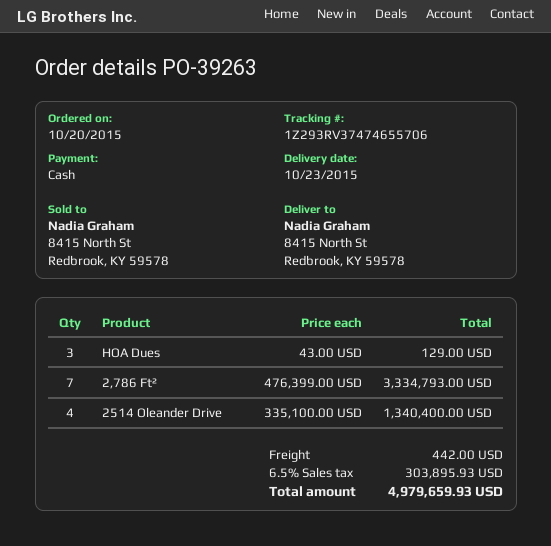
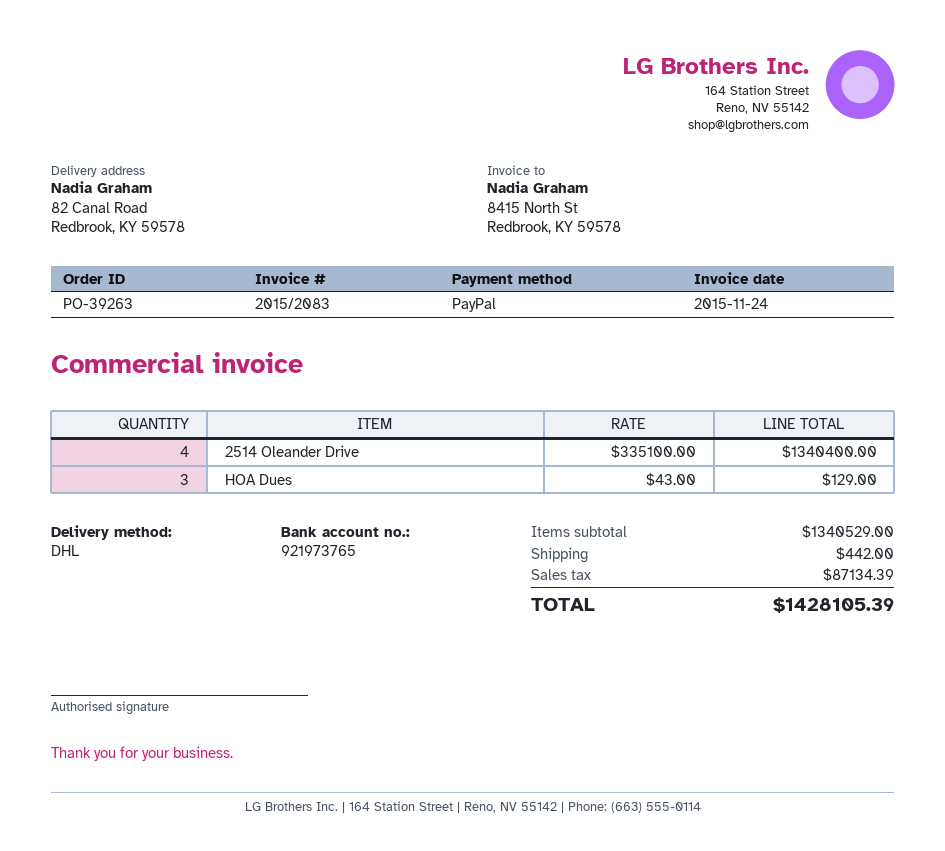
payment method: cash -> PayPal
ship to: 8415 North St, Redbrook, KY 59578 -> 82 Canal Road, Redbrook, KY 59578
2,786 Ft²: 7 x 476399.00 = 3334793.00 -> none
tax: 303895.93 -> 87134.39
total: 4979659.93 -> 1428105.39

